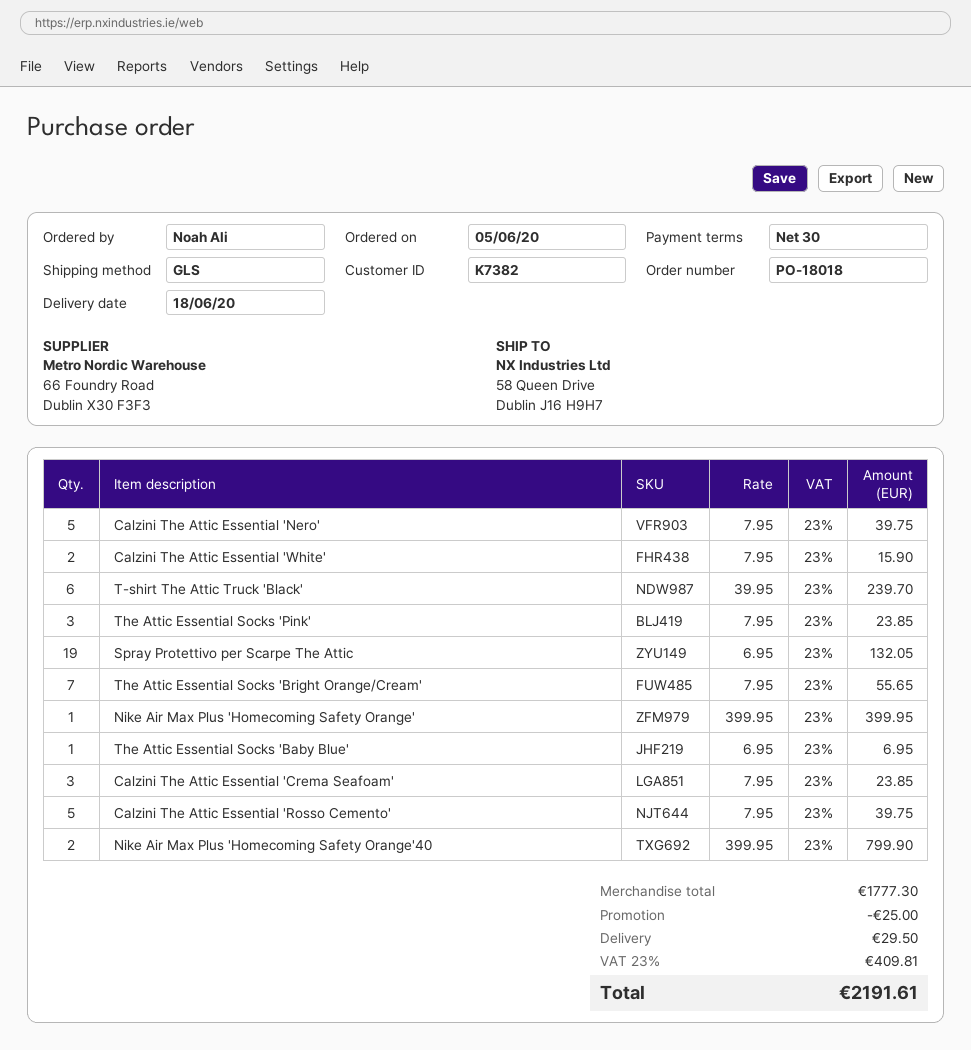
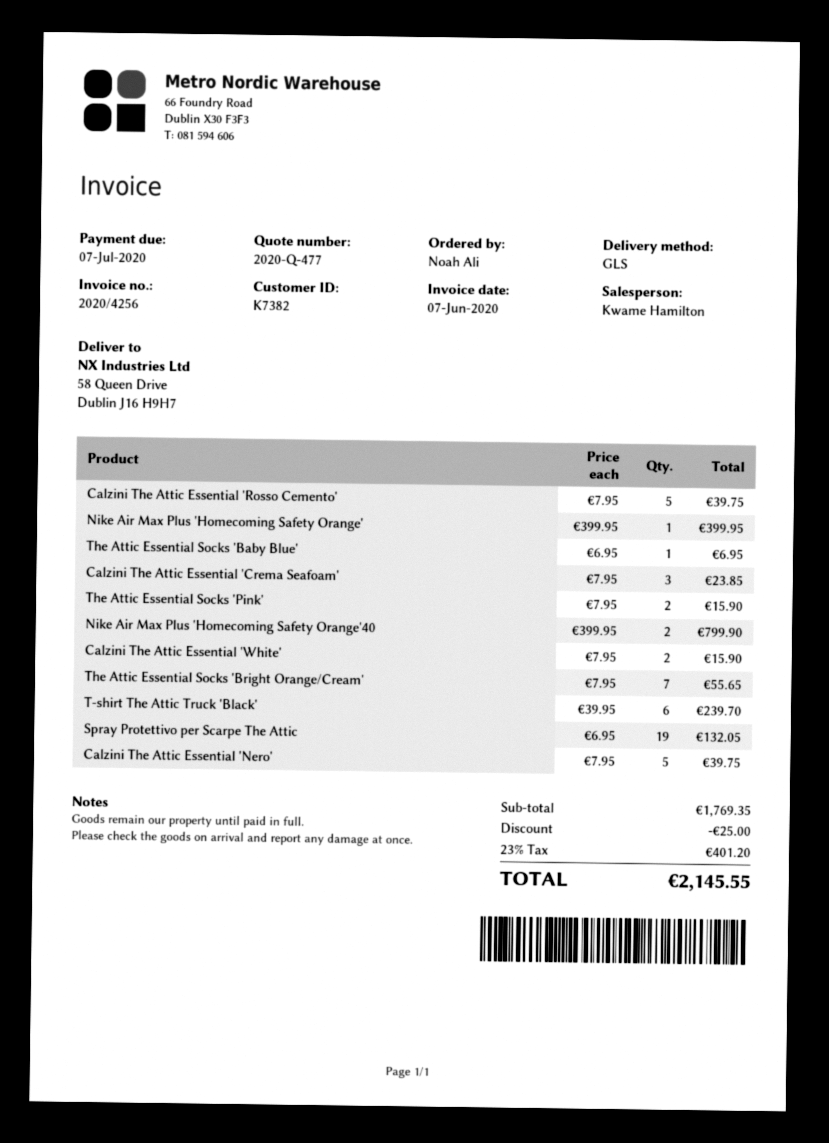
The Attic Essential Socks 'Pink': 3 x 7.95 = 23.85 -> 2 x 7.95 = 15.90
subtotal: 1777.30 -> 1769.35
shipping: 29.50 -> none
tax: 23% = 409.81 -> 23% = 401.20
total: 2191.61 -> 2145.55

